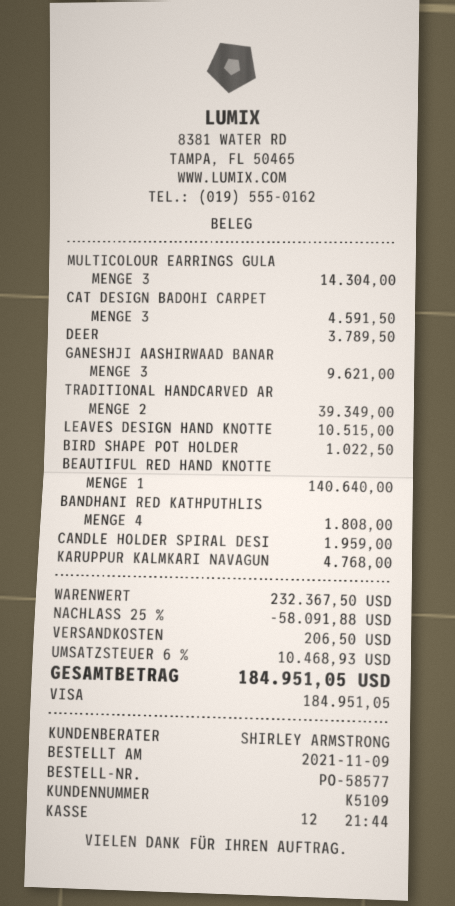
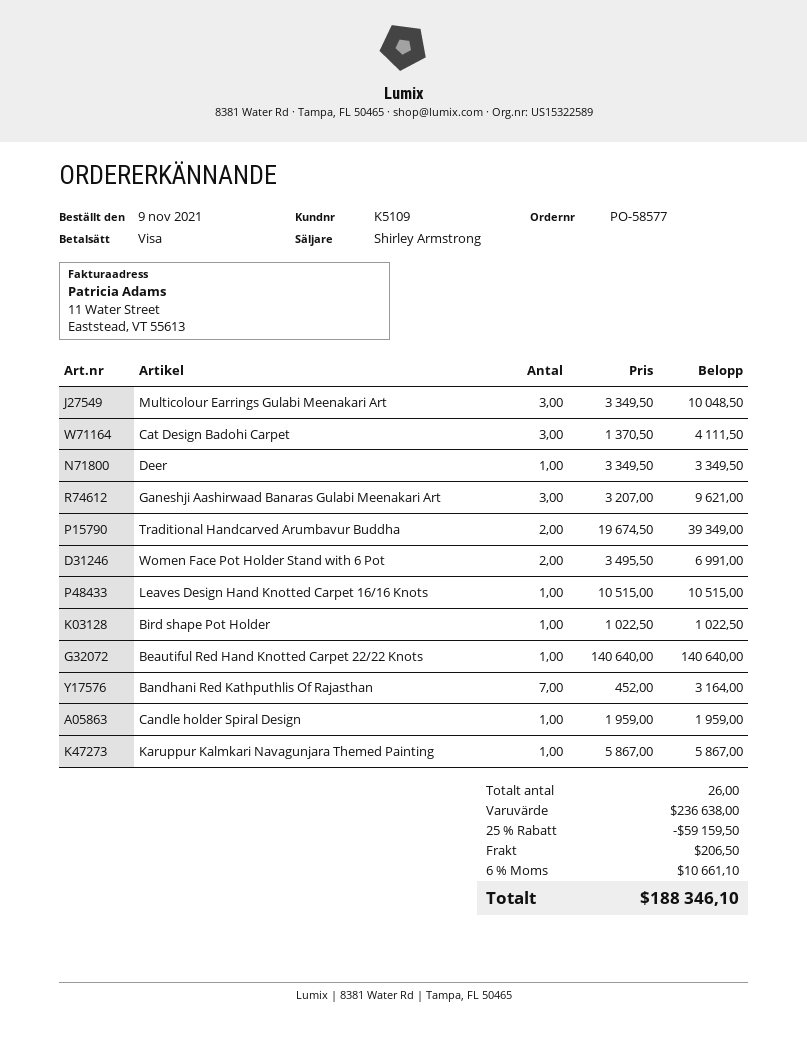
MULTICOLOUR EARRINGS GULA: 3 for 14304.00 -> 3 for 10048.50
CAT DESIGN BADOHI CARPET: 3 for 4591.50 -> 3 for 4111.50
DEER: 1 for 3789.50 -> 1 for 3349.50
BANDHANI RED KATHPUTHLIS: 4 for 1808.00 -> 7 for 3164.00
KARUPPUR KALMKARI NAVAGUN: 1 for 4768.00 -> 1 for 5867.00
Women Face Pot Holder Stand with 6 Pot: none -> 2 for 6991.00
subtotal: 232367.50 -> 236638.00
discount: 25% = 58091.88 -> 25% = 59159.50
tax: 6% = 10468.93 -> 6% = 10661.10
total: 184951.05 -> 188346.10

